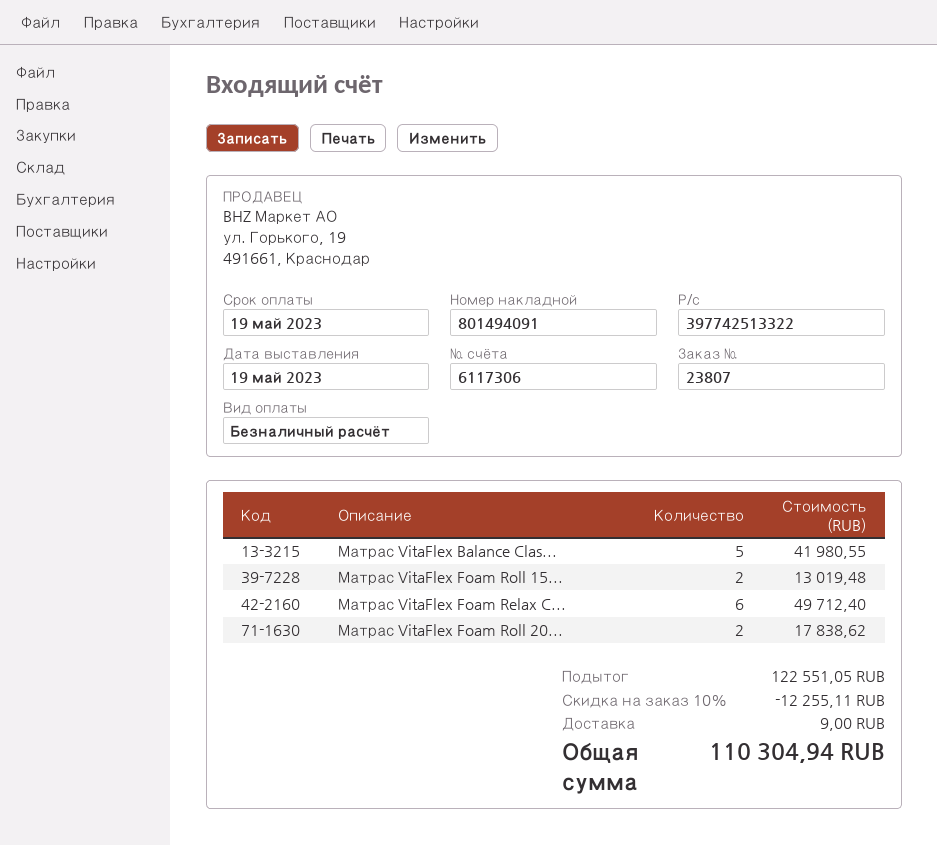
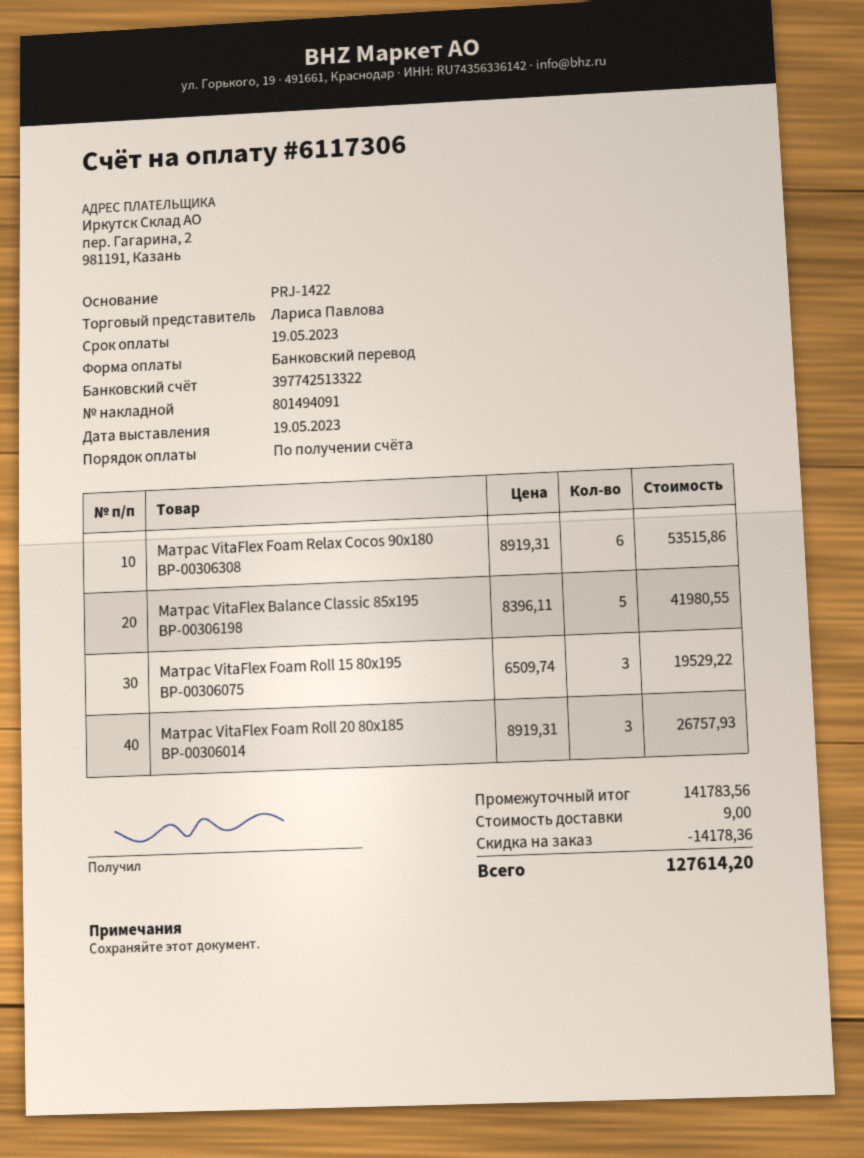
Матрас VitaFlex Foam Roll 15...: 2 for 13019.48 -> 3 for 19529.22
Матрас VitaFlex Foam Relax C...: 6 for 49712.40 -> 6 for 53515.86
Матрас VitaFlex Foam Roll 20...: 2 for 17838.62 -> 3 for 26757.93
subtotal: 122551.05 -> 141783.56
discount: 12255.11 -> 14178.36
total: 110304.94 -> 127614.20

